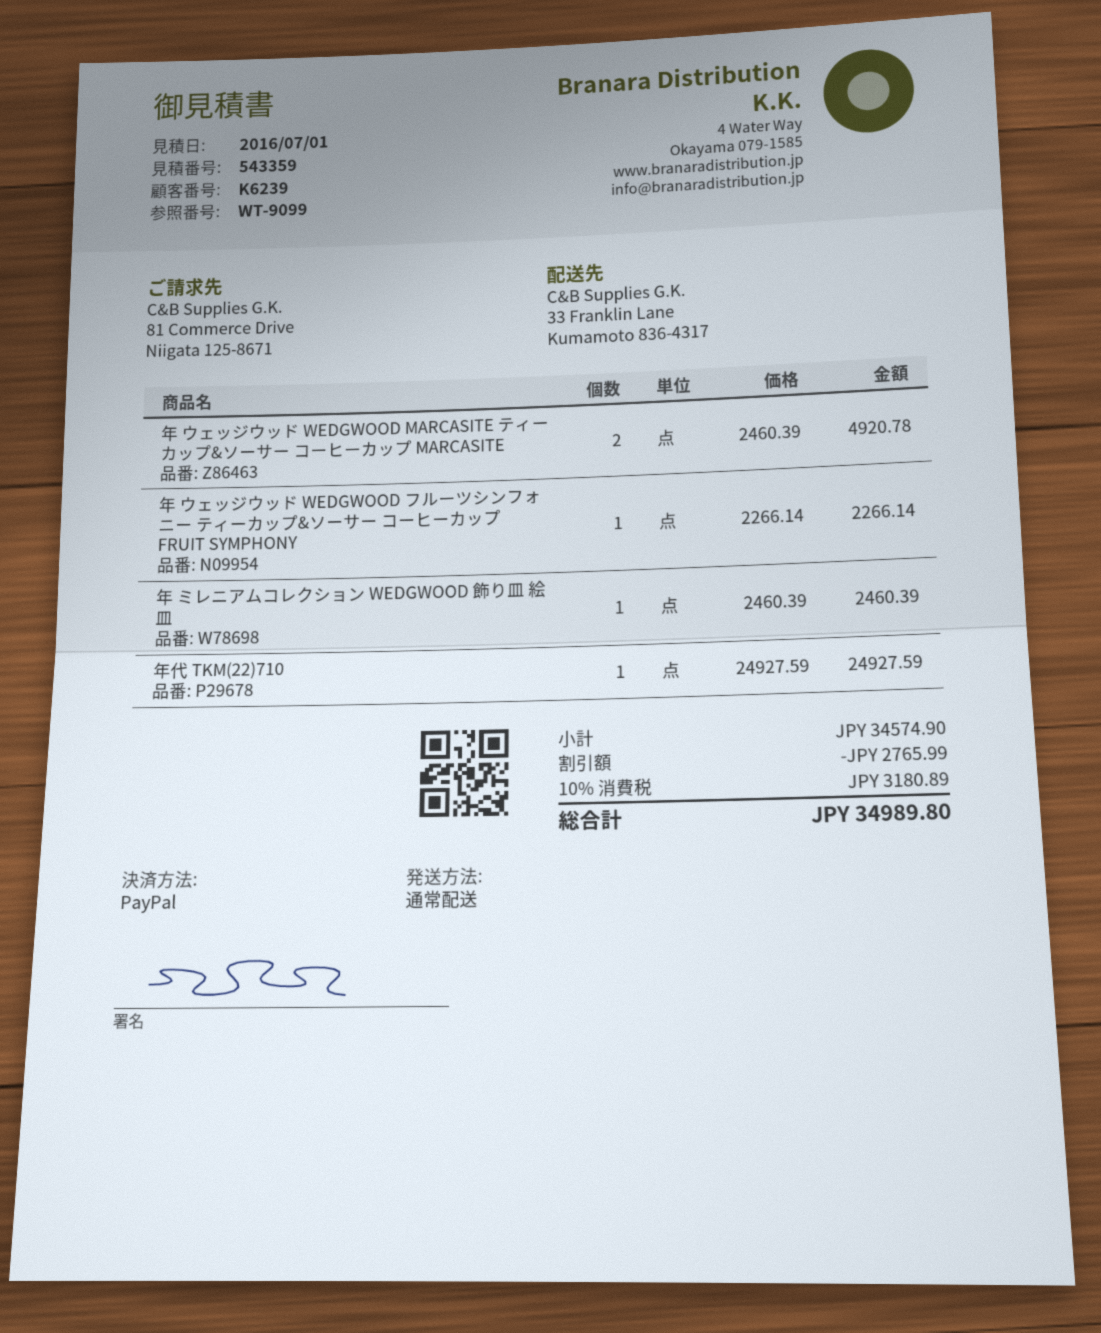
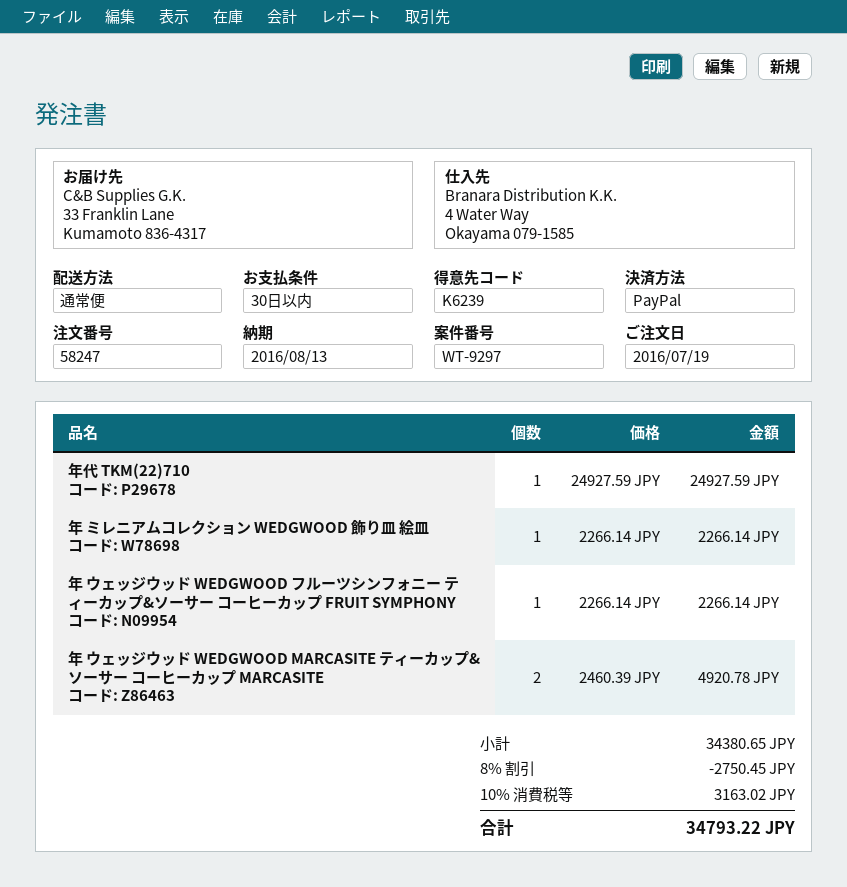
reference: WT-9099 -> WT-9297
年 ミレニアムコレクション WEDGWOOD 飾り皿 絵皿: 1 x 2460.39 = 2460.39 -> 1 x 2266.14 = 2266.14
subtotal: 34574.90 -> 34380.65
discount: 2765.99 -> 2750.45
tax: 10% = 3180.89 -> 10% = 3163.02
total: 34989.80 -> 34793.22

